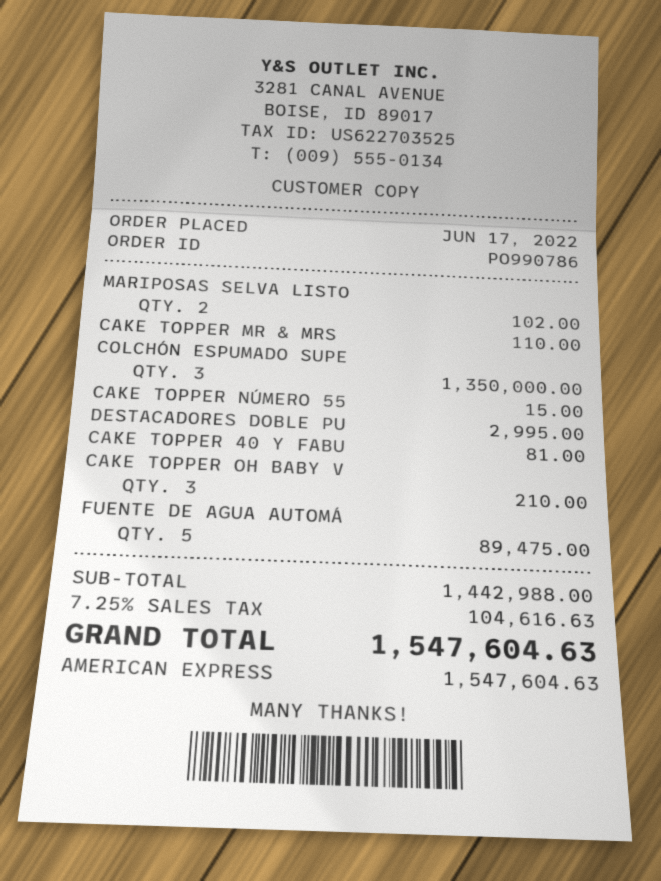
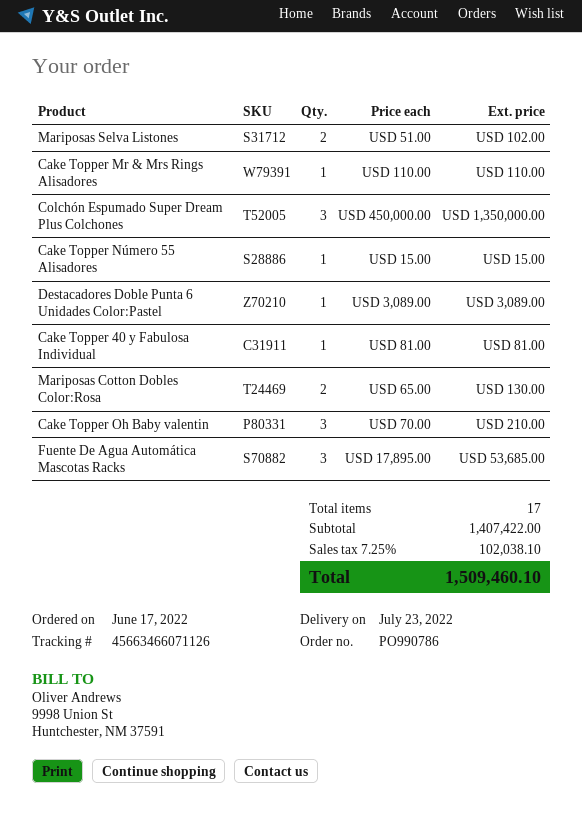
DESTACADORES DOBLE PU: 1 for 2995.00 -> 1 for 3089.00
FUENTE DE AGUA AUTOMÁ: 5 for 89475.00 -> 3 for 53685.00
Mariposas Cotton Dobles Color:Rosa: none -> 2 for 130.00
subtotal: 1442988.00 -> 1407422.00
tax: 7.25% = 104616.63 -> 7.25% = 102038.10
total: 1547604.63 -> 1509460.10

